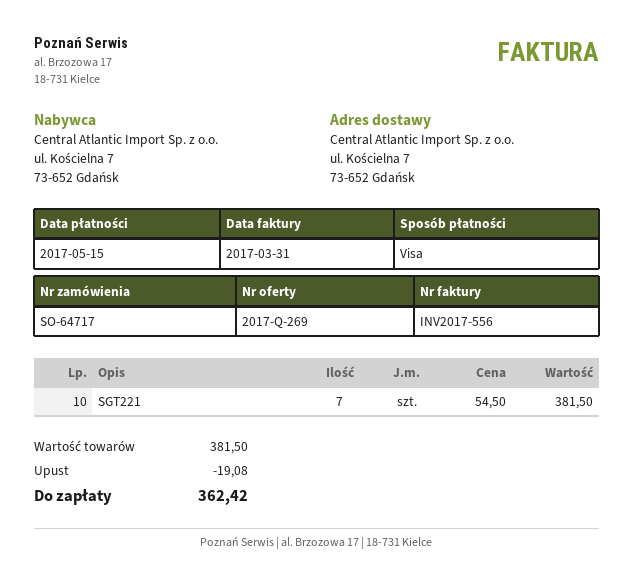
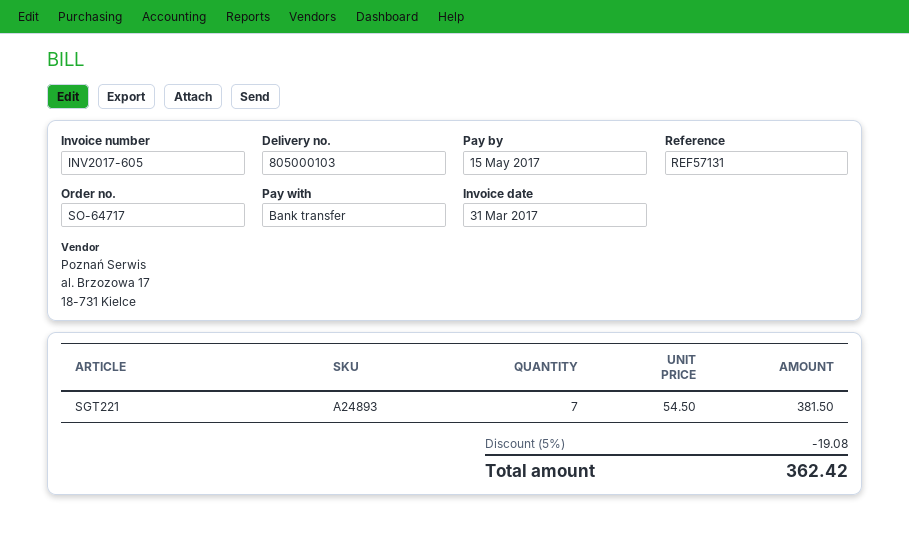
invoice number: INV2017-556 -> INV2017-605
payment method: Visa -> bank transfer

